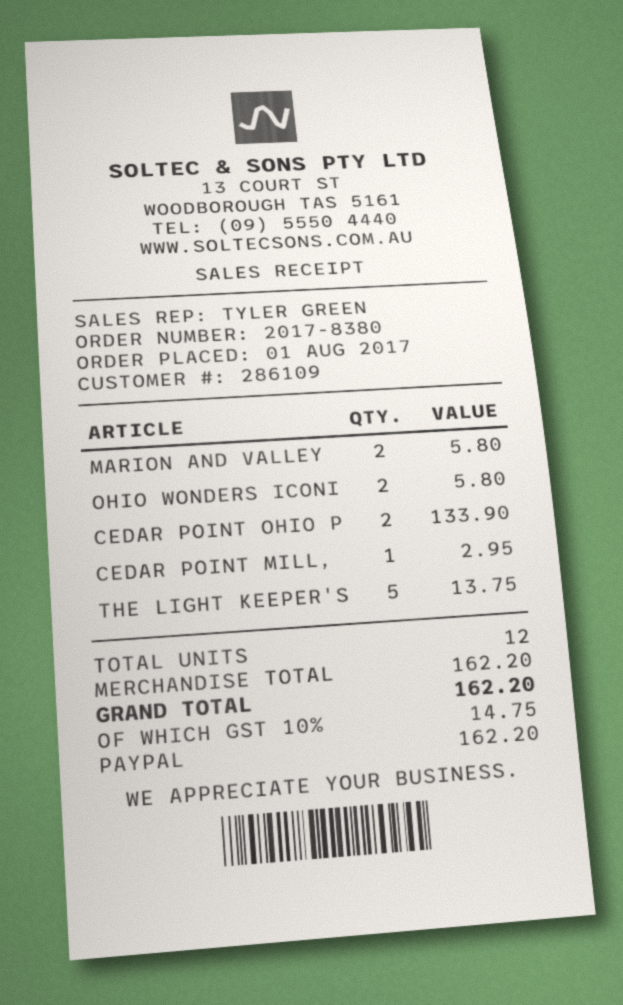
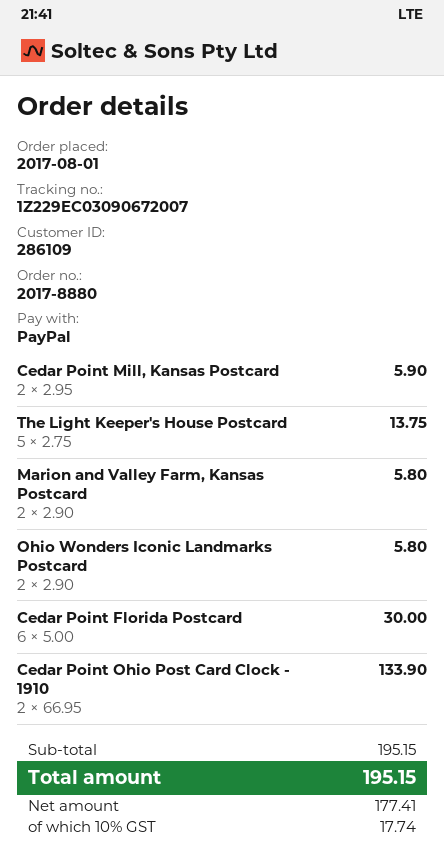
order number: 2017-8380 -> 2017-8880
CEDAR POINT MILL,: 1 for 2.95 -> 2 for 5.90
Cedar Point Florida Postcard: none -> 6 for 30.00
subtotal: 162.20 -> 195.15
tax: 10% = 14.75 -> 10% = 17.74
total: 162.20 -> 195.15

